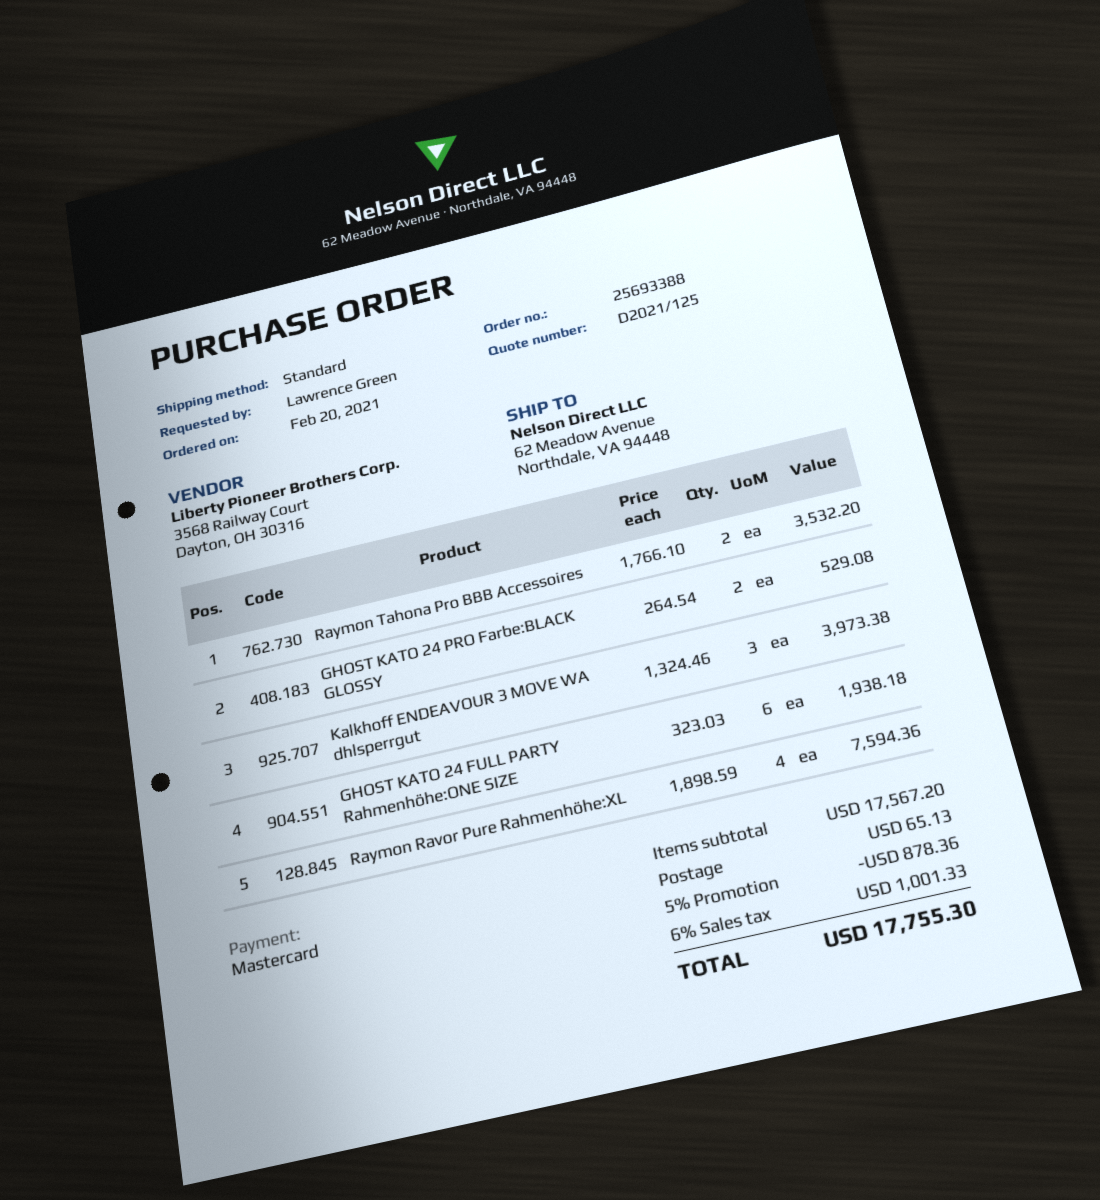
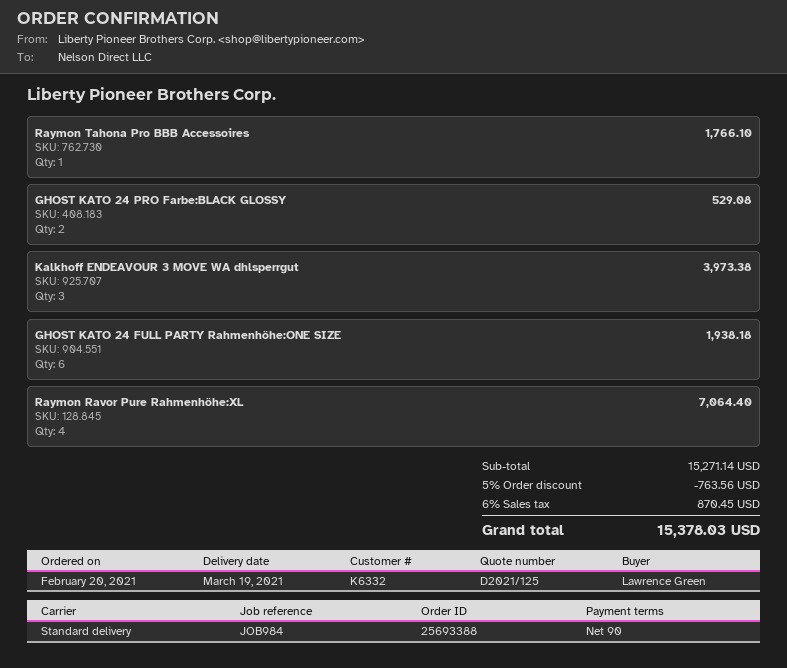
Raymon Tahona Pro BBB Accessoires: 2 for 3532.20 -> 1 for 1766.10
Raymon Ravor Pure Rahmenhöhe:XL: 4 for 7594.36 -> 4 for 7064.40
subtotal: 17567.20 -> 15271.14
discount: 5% = 878.36 -> 5% = 763.56
shipping: 65.13 -> none
tax: 6% = 1001.33 -> 6% = 870.45
total: 17755.30 -> 15378.03

